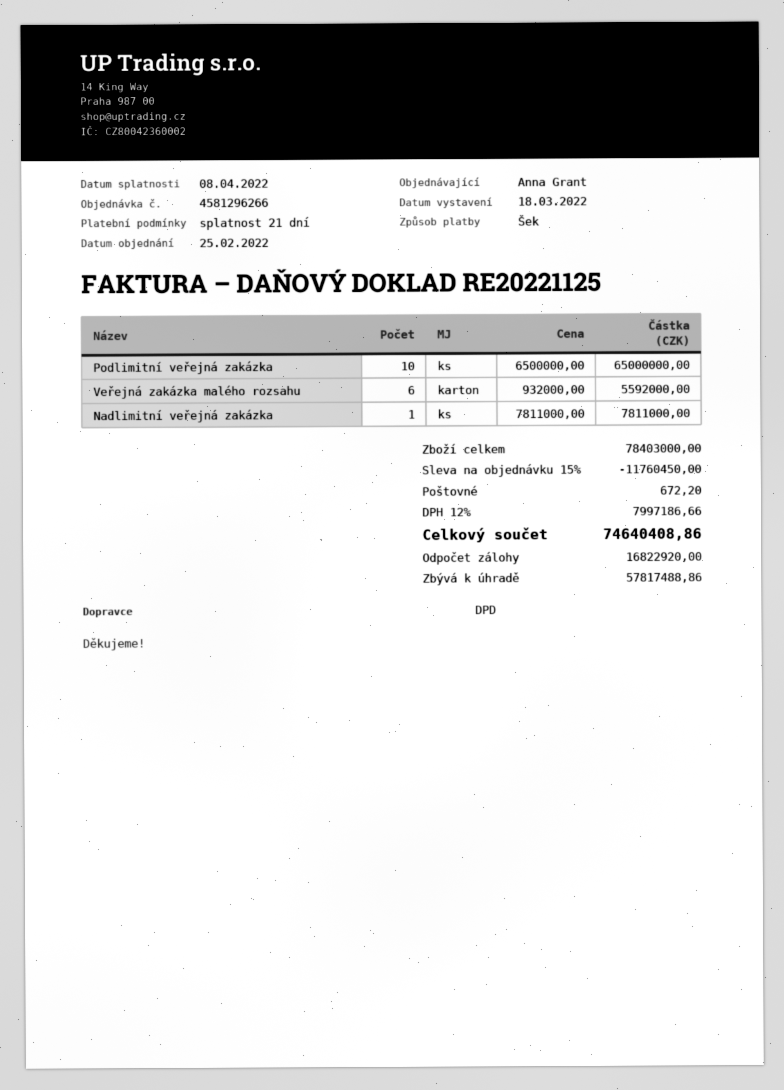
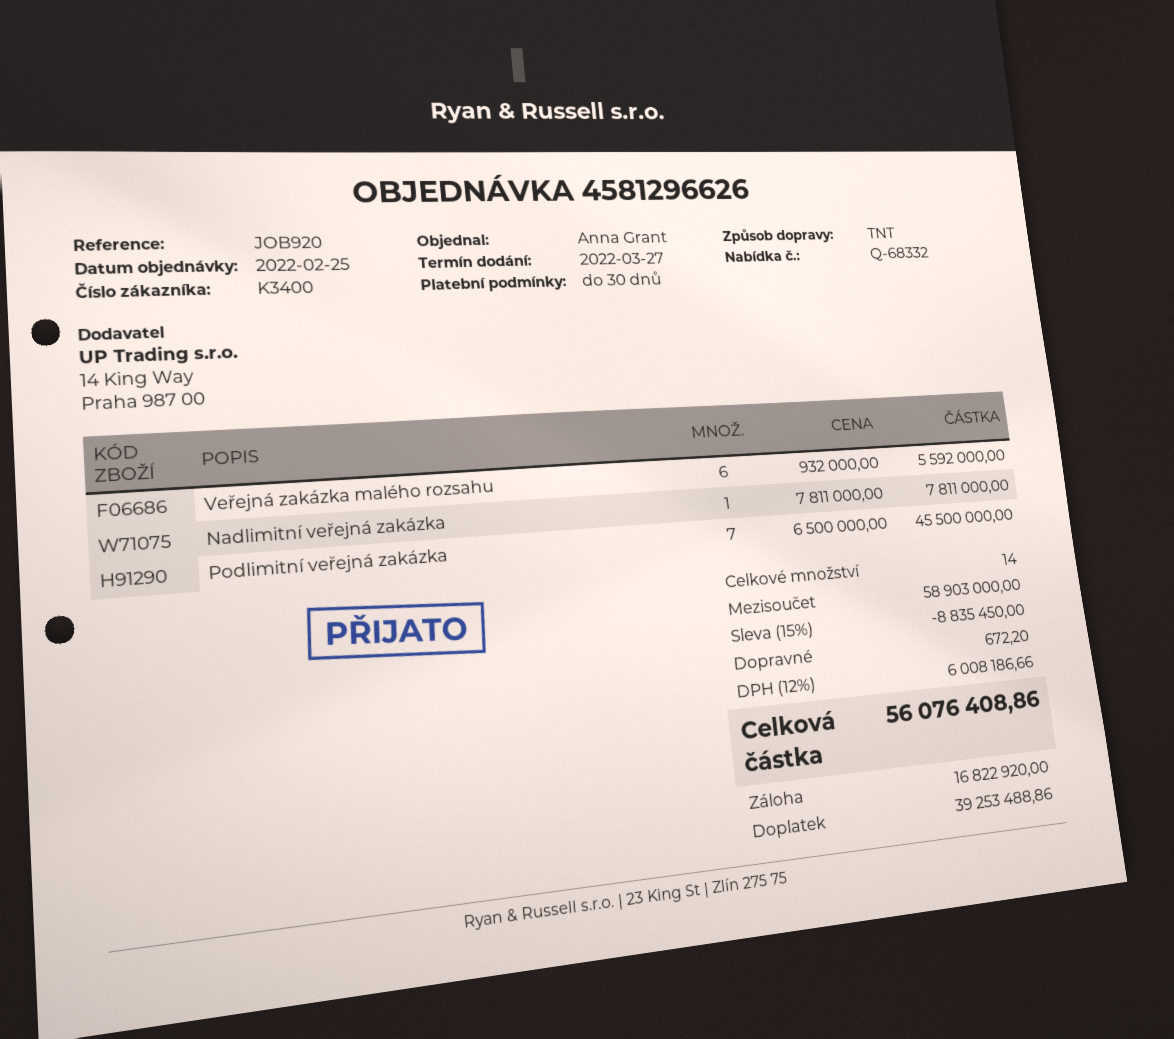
order number: 4581296266 -> 4581296626
payment terms: 21 days -> 30 days
shipping method: DPD -> TNT
Podlimitní veřejná zakázka: 10 x 6500000.00 = 65000000.00 -> 7 x 6500000.00 = 45500000.00
subtotal: 78403000.00 -> 58903000.00
discount: 15% = 11760450.00 -> 15% = 8835450.00
tax: 12% = 7997186.66 -> 12% = 6008186.66
total: 74640408.86 -> 56076408.86
balance: 57817488.86 -> 39253488.86

